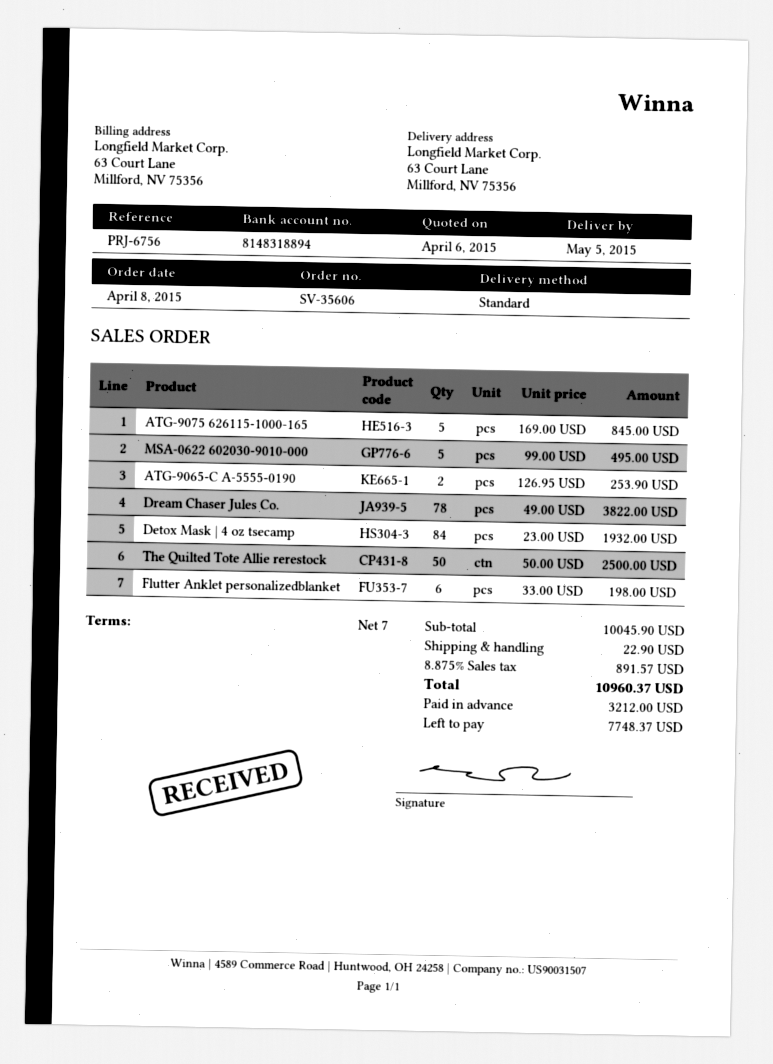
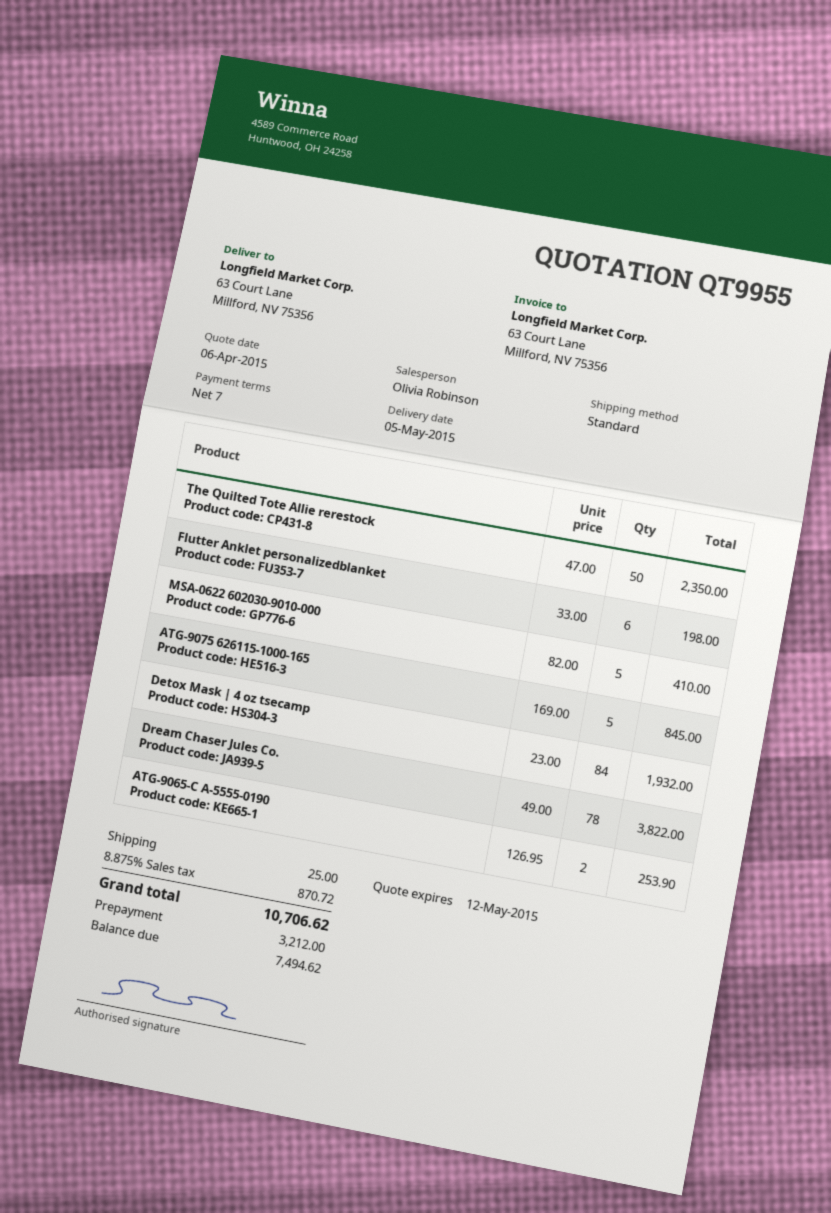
MSA-0622 602030-9010-000: 5 x 99.00 = 495.00 -> 5 x 82.00 = 410.00
The Quilted Tote Allie rerestock: 50 x 50.00 = 2500.00 -> 50 x 47.00 = 2350.00
shipping: 22.90 -> 25.00
tax: 8.875% = 891.57 -> 8.875% = 870.72
total: 10960.37 -> 10706.62
balance: 7748.37 -> 7494.62

